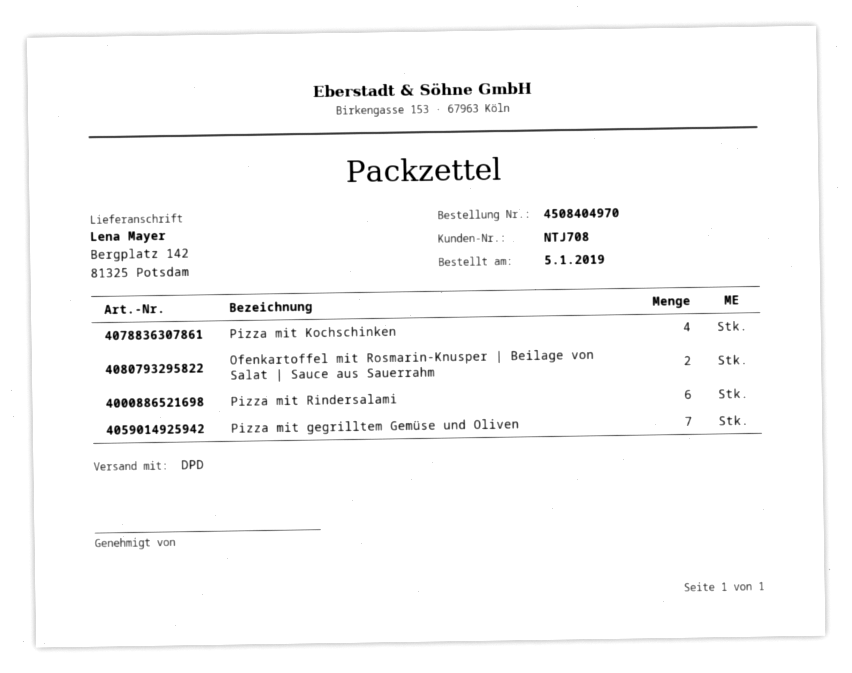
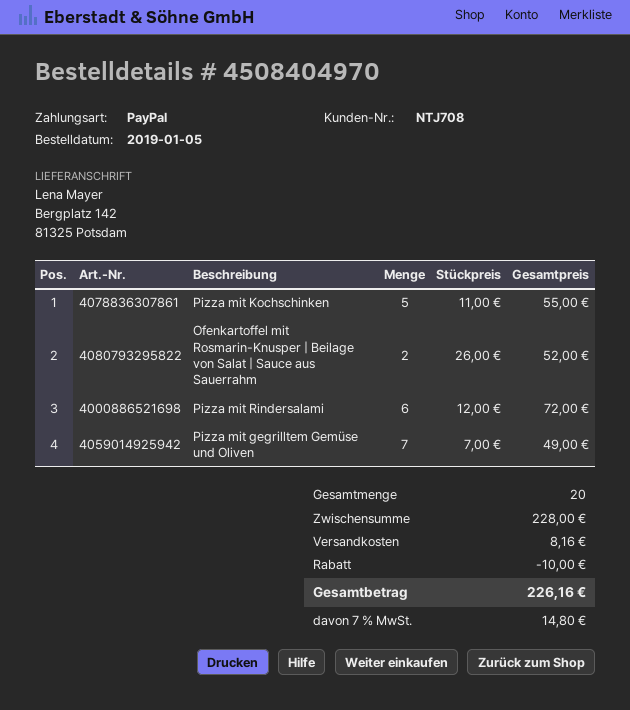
Pizza mit Kochschinken: 4 -> 5

